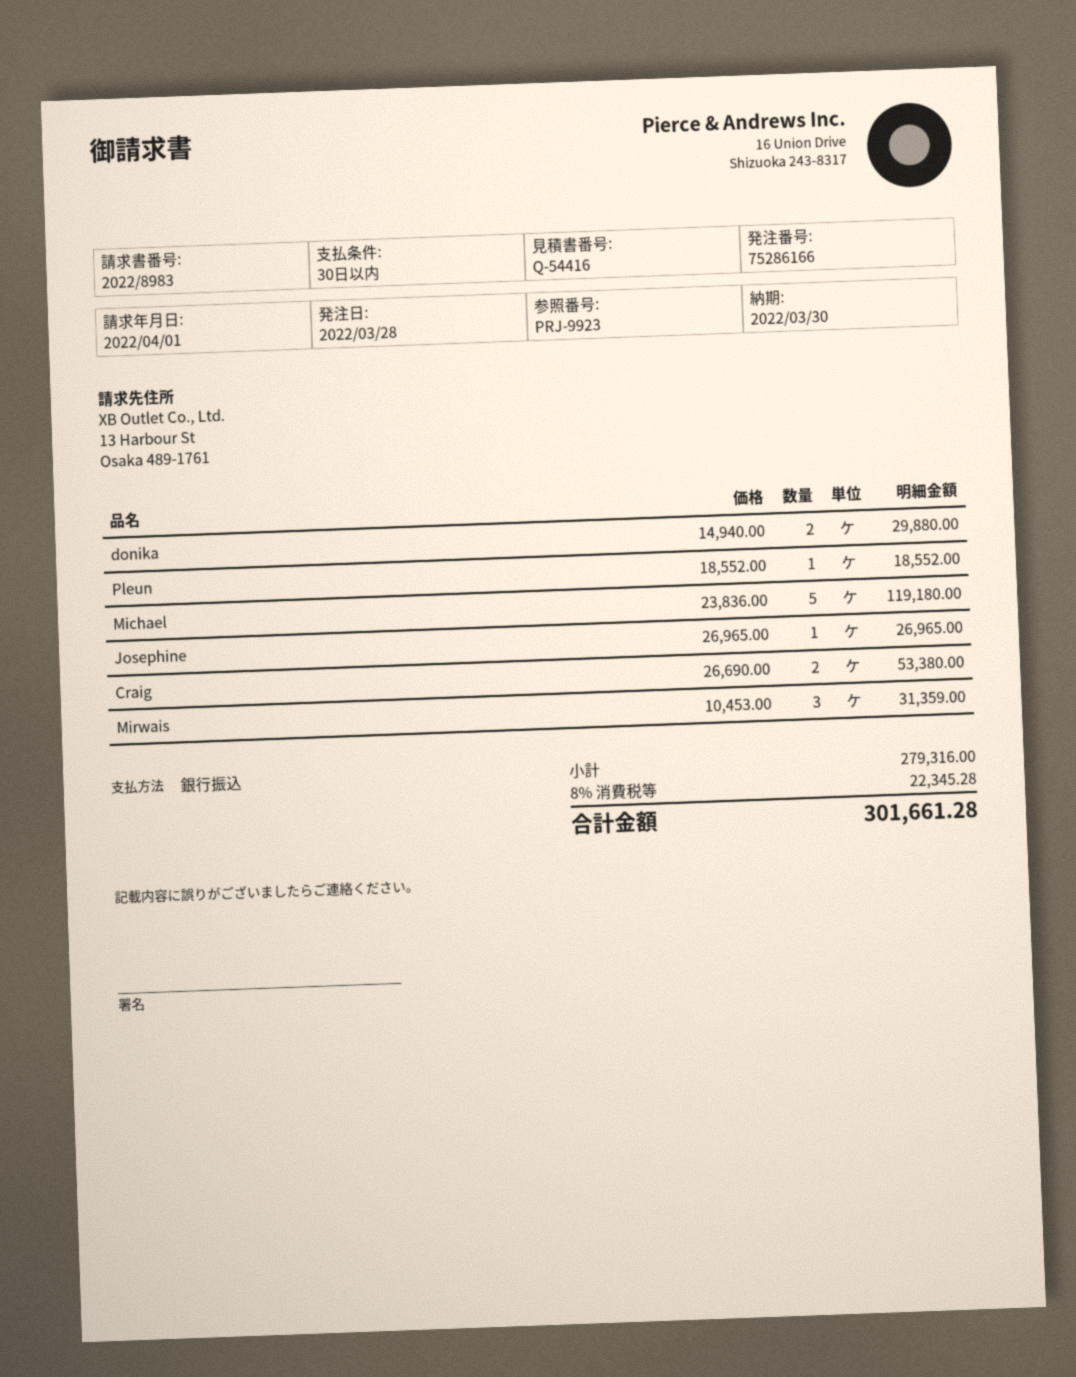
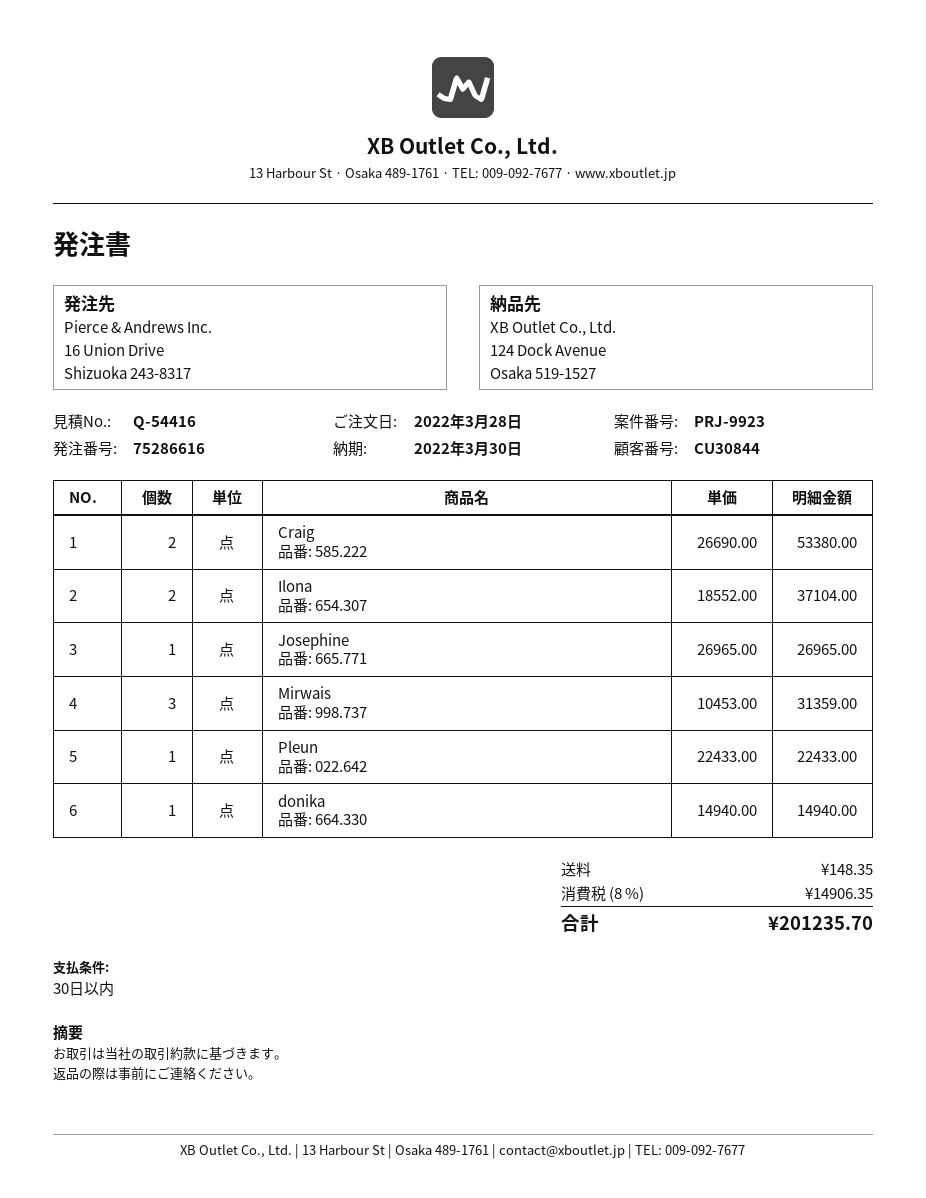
order number: 75286166 -> 75286616
donika: 2 x 14940.00 = 29880.00 -> 1 x 14940.00 = 14940.00
Pleun: 1 x 18552.00 = 18552.00 -> 1 x 22433.00 = 22433.00
Michael: 5 x 23836.00 = 119180.00 -> none
Ilona: none -> 2 x 18552.00 = 37104.00
shipping: none -> 148.35
tax: 8% = 22345.28 -> 8% = 14906.35
total: 301661.28 -> 201235.70

